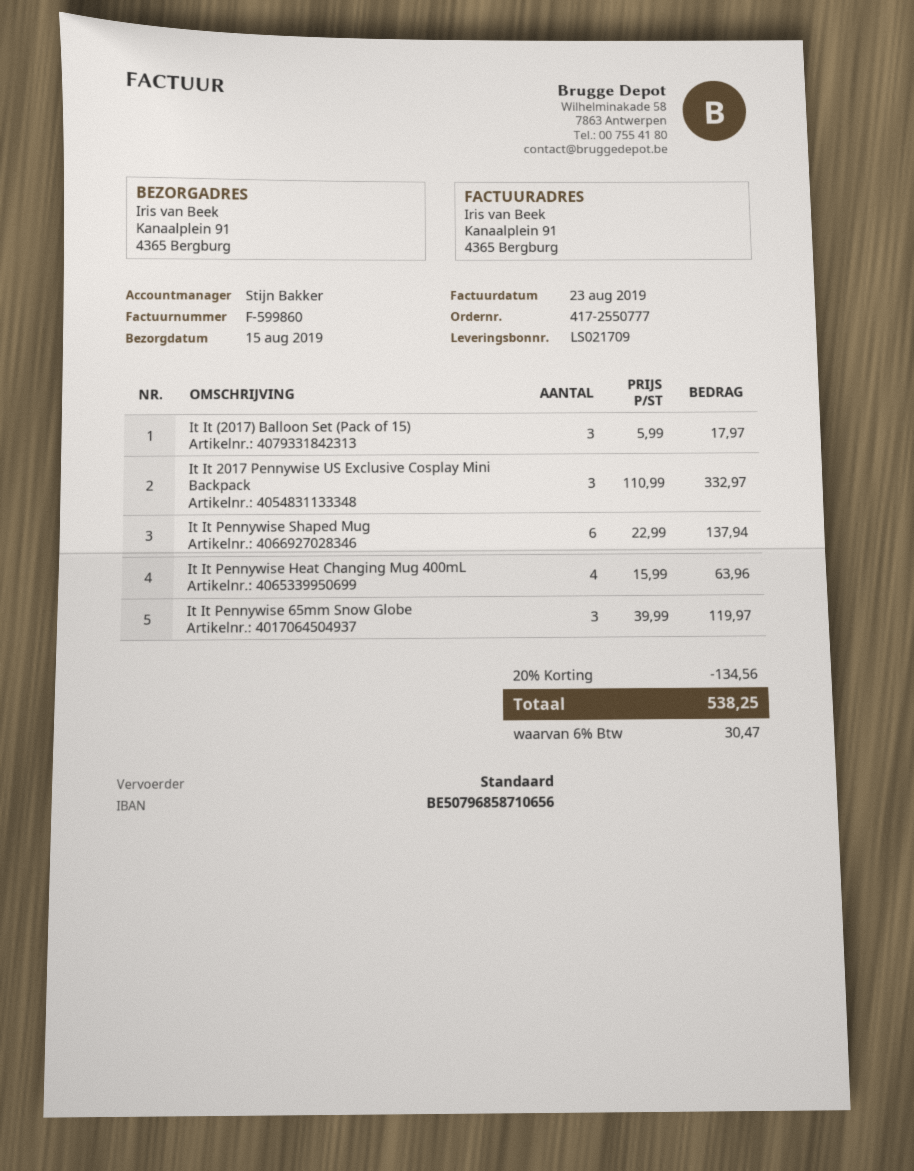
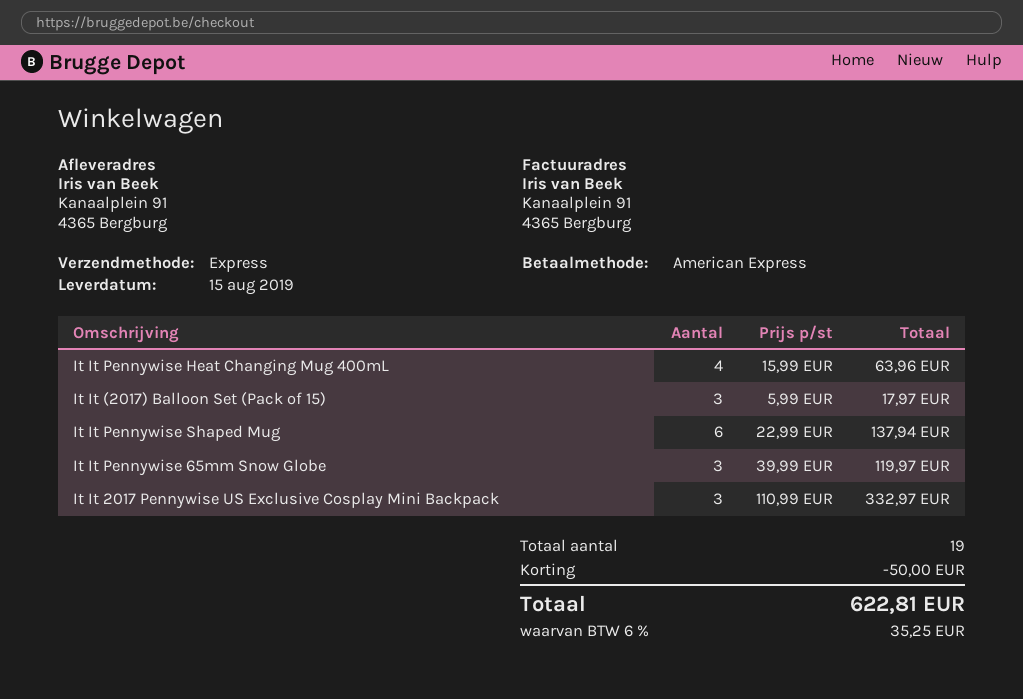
shipping method: standard -> express
discount: 134.56 -> 50.00
tax: 6% = 30.47 -> 6% = 35.25
total: 538.25 -> 622.81

